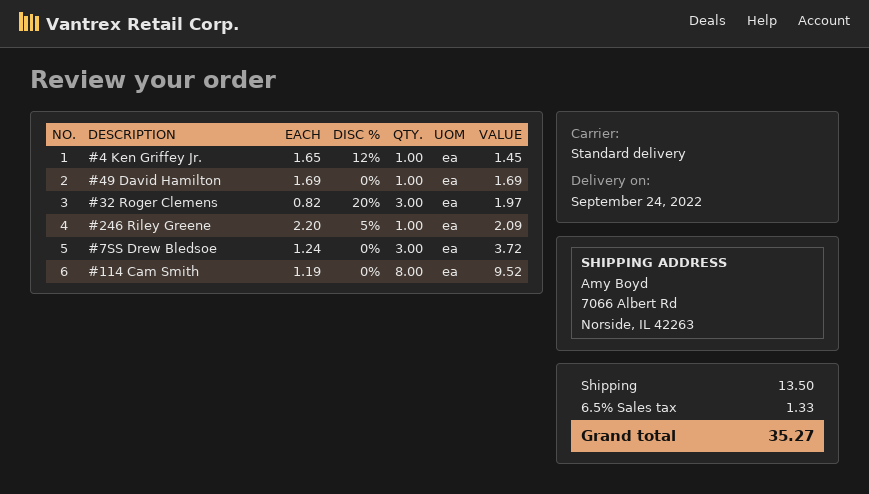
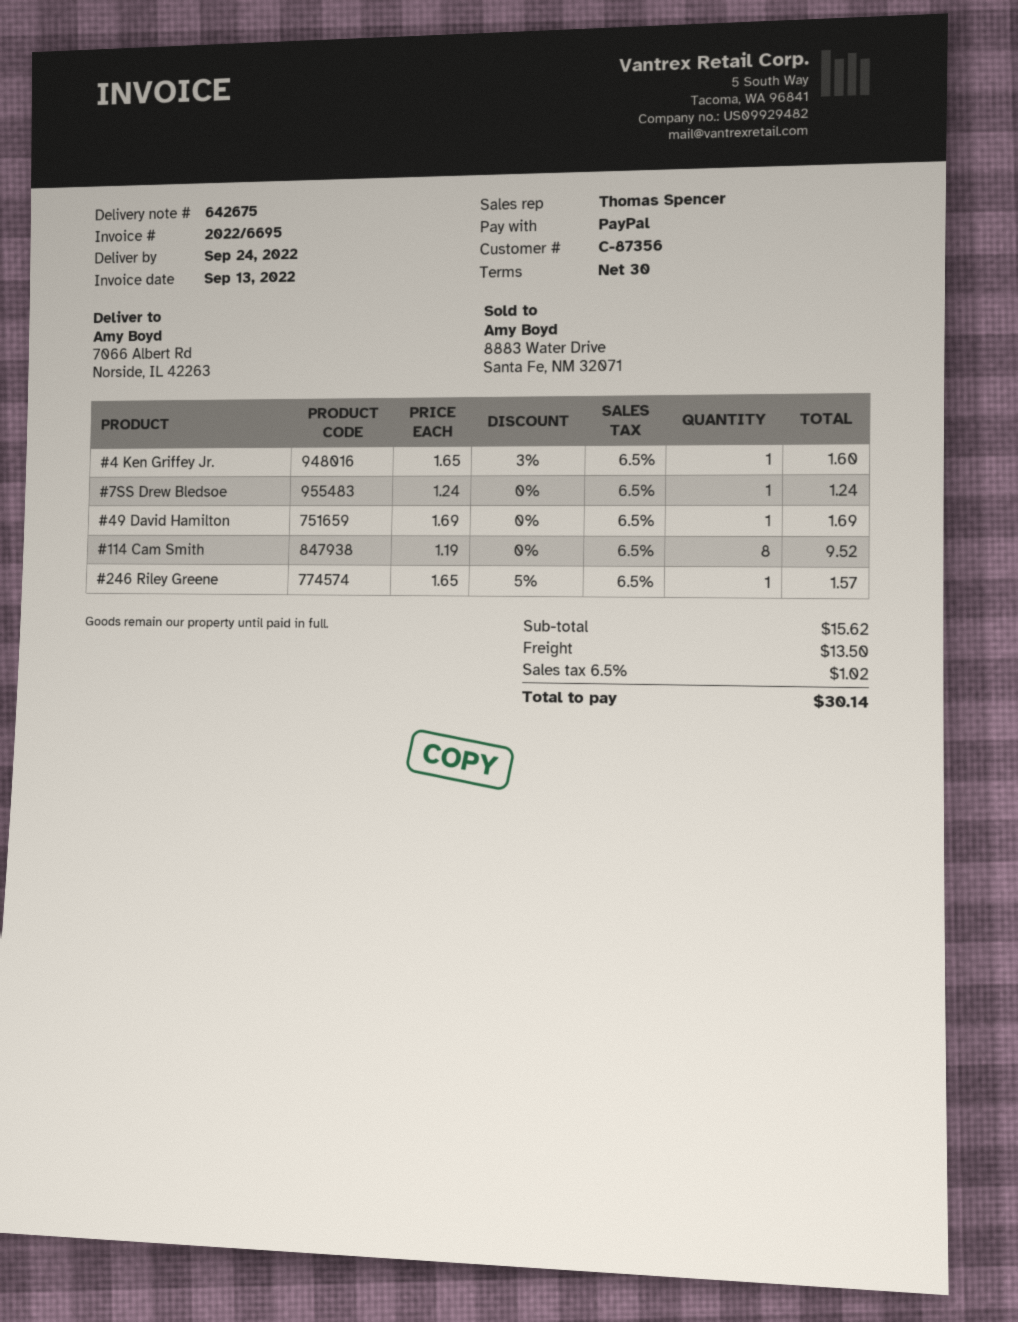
#4 Ken Griffey Jr.: 1 x 1.65 - 12% = 1.45 -> 1 x 1.65 - 3% = 1.60
#32 Roger Clemens: 3 x 0.82 - 20% = 1.97 -> none
#246 Riley Greene: 1 x 2.20 - 5% = 2.09 -> 1 x 1.65 - 5% = 1.57
#7SS Drew Bledsoe: 3 x 1.24 = 3.72 -> 1 x 1.24 = 1.24
tax: 6.5% = 1.33 -> 6.5% = 1.02
total: 35.27 -> 30.14

